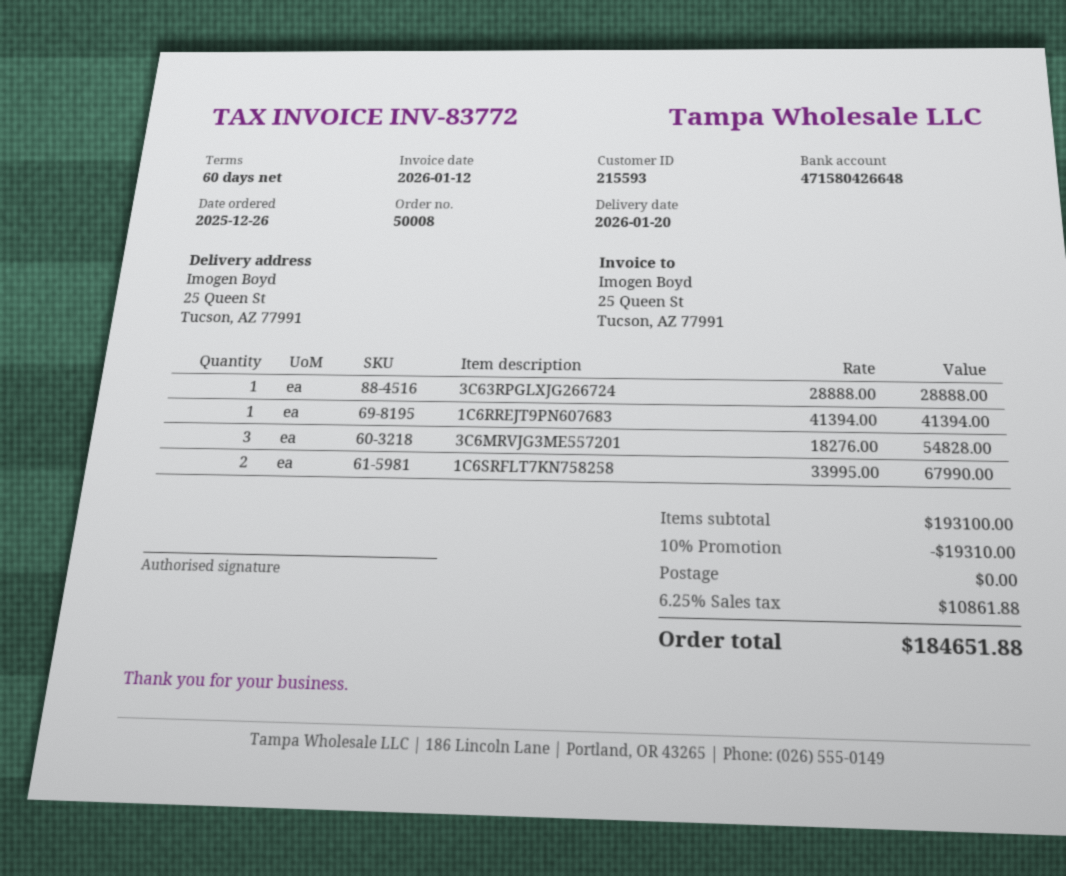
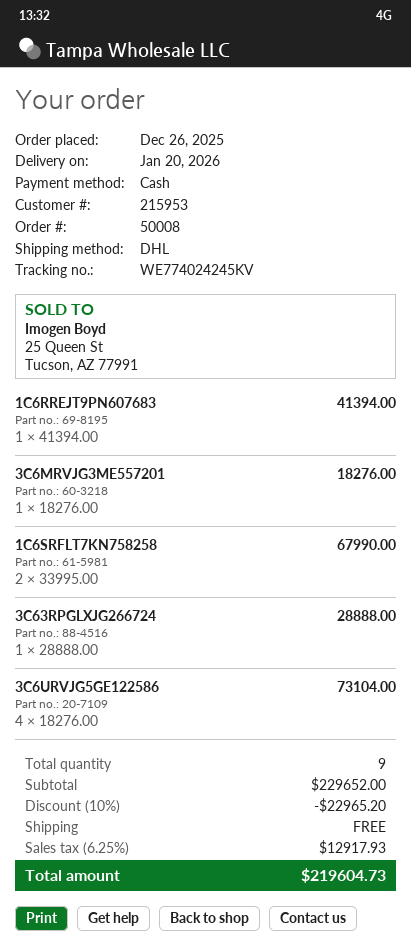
customer number: 215593 -> 215953
3C6MRVJG3ME557201: 3 x 18276.00 = 54828.00 -> 1 x 18276.00 = 18276.00
3C6URVJG5GE122586: none -> 4 x 18276.00 = 73104.00
subtotal: 193100.00 -> 229652.00
discount: 10% = 19310.00 -> 10% = 22965.20
tax: 6.25% = 10861.88 -> 6.25% = 12917.93
total: 184651.88 -> 219604.73

